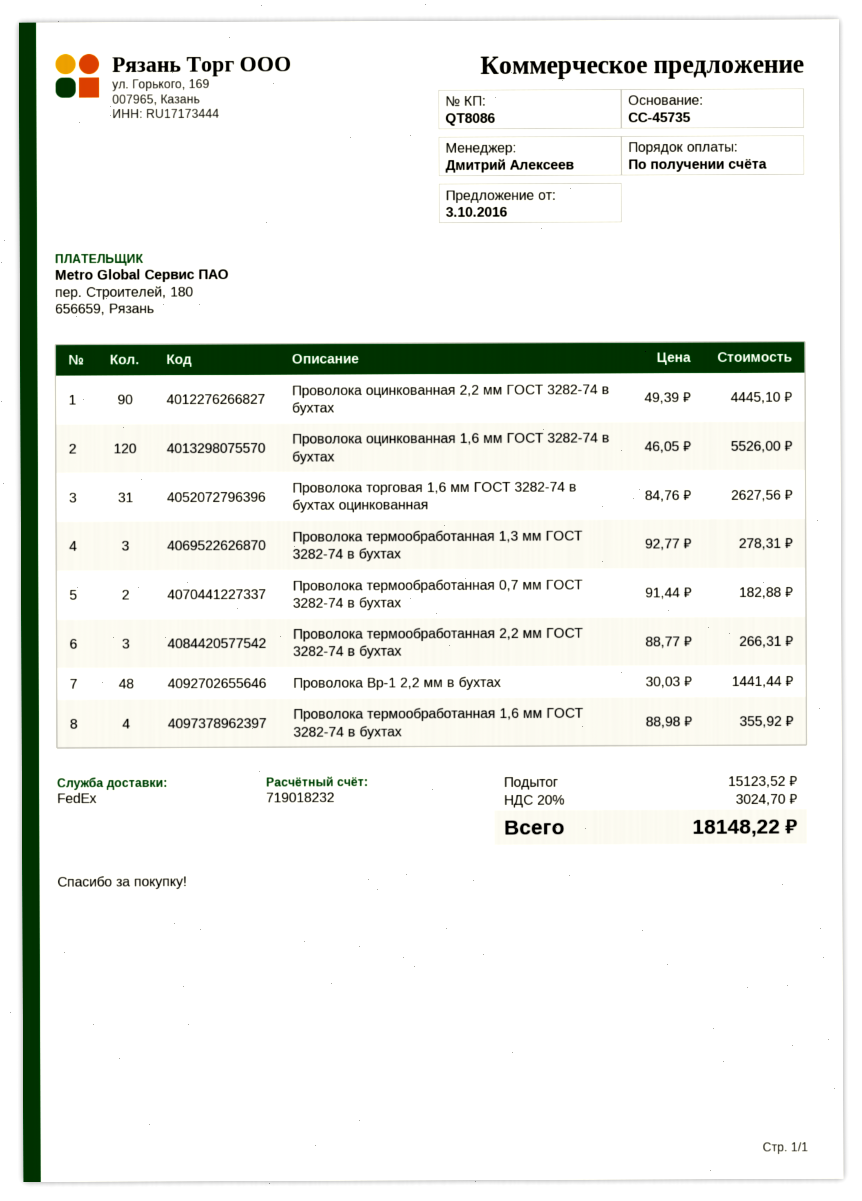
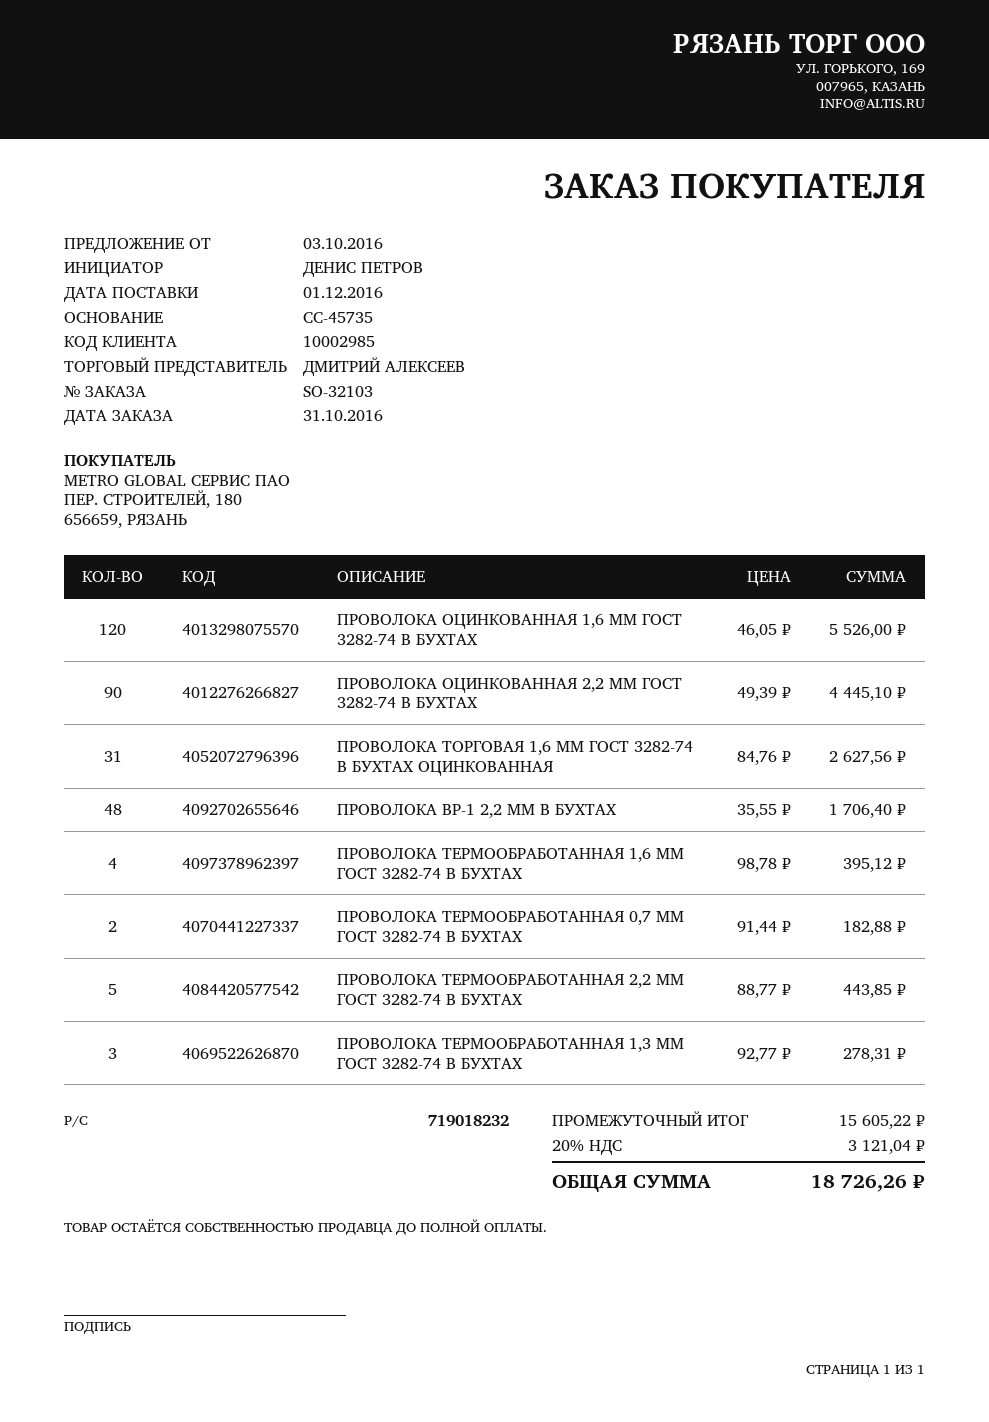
Проволока термообработанная 2,2 мм ГОСТ 3282-74 в бухтах: 3 x 88.77 = 266.31 -> 5 x 88.77 = 443.85
Проволока Вр-1 2,2 мм в бухтах: 48 x 30.03 = 1441.44 -> 48 x 35.55 = 1706.40
Проволока термообработанная 1,6 мм ГОСТ 3282-74 в бухтах: 4 x 88.98 = 355.92 -> 4 x 98.78 = 395.12
subtotal: 15123.52 -> 15605.22
tax: 20% = 3024.70 -> 20% = 3121.04
total: 18148.22 -> 18726.26

